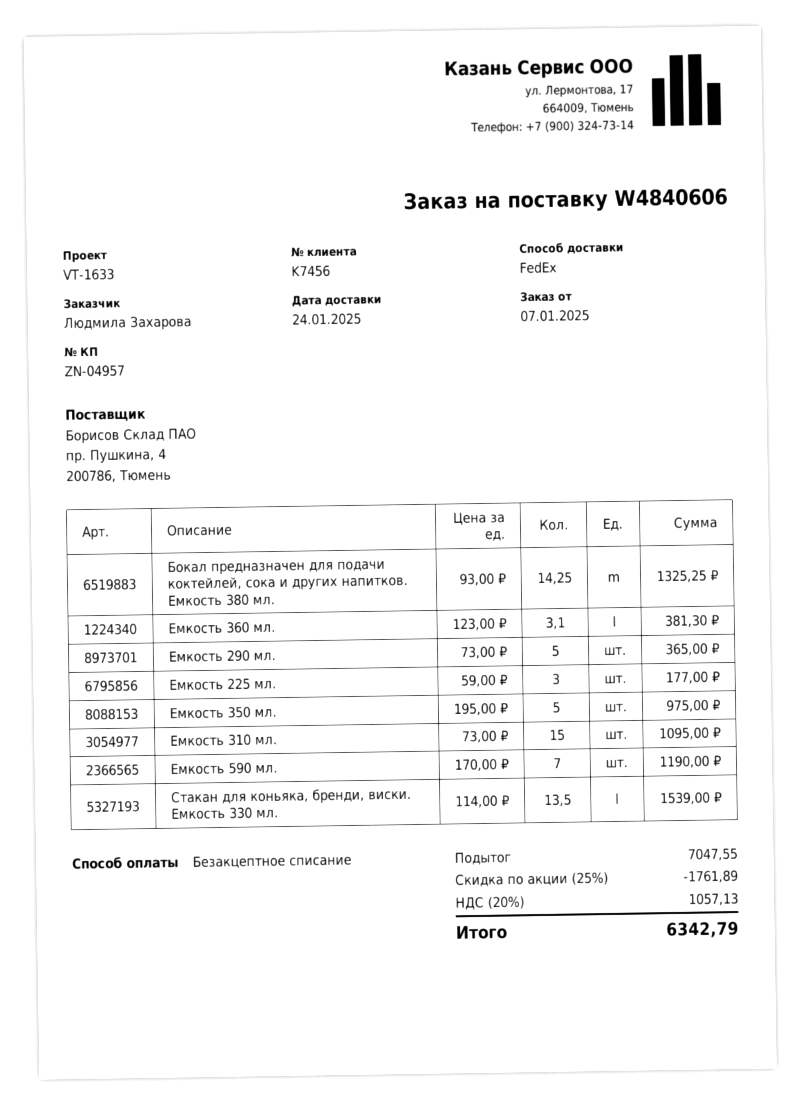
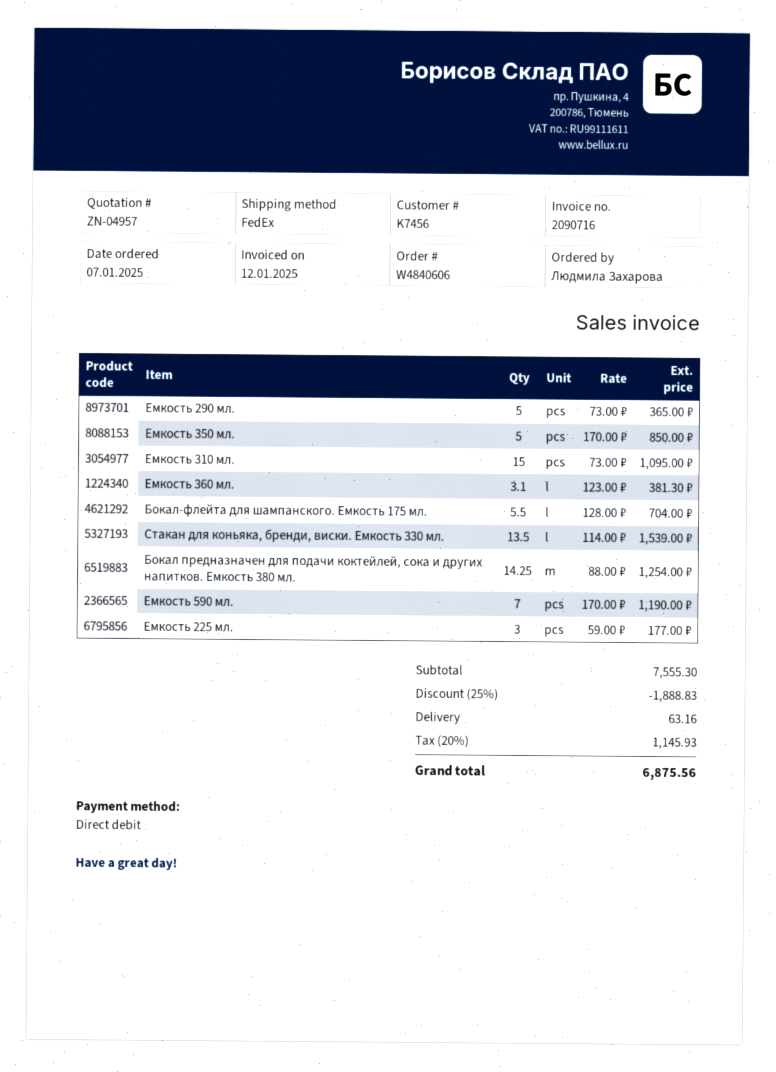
Бокал предназначен для подачи коктейлей, сока и других напитков. Емкость 380 мл.: 14.25 x 93.00 = 1325.25 -> 14.25 x 88.00 = 1254.00
Емкость 350 мл.: 5 x 195.00 = 975.00 -> 5 x 170.00 = 850.00
Бокал-флейта для шампанского. Емкость 175 мл.: none -> 5.5 x 128.00 = 704.00
subtotal: 7047.55 -> 7555.30
discount: 25% = 1761.89 -> 25% = 1888.83
shipping: none -> 63.16
tax: 20% = 1057.13 -> 20% = 1145.93
total: 6342.79 -> 6875.56

